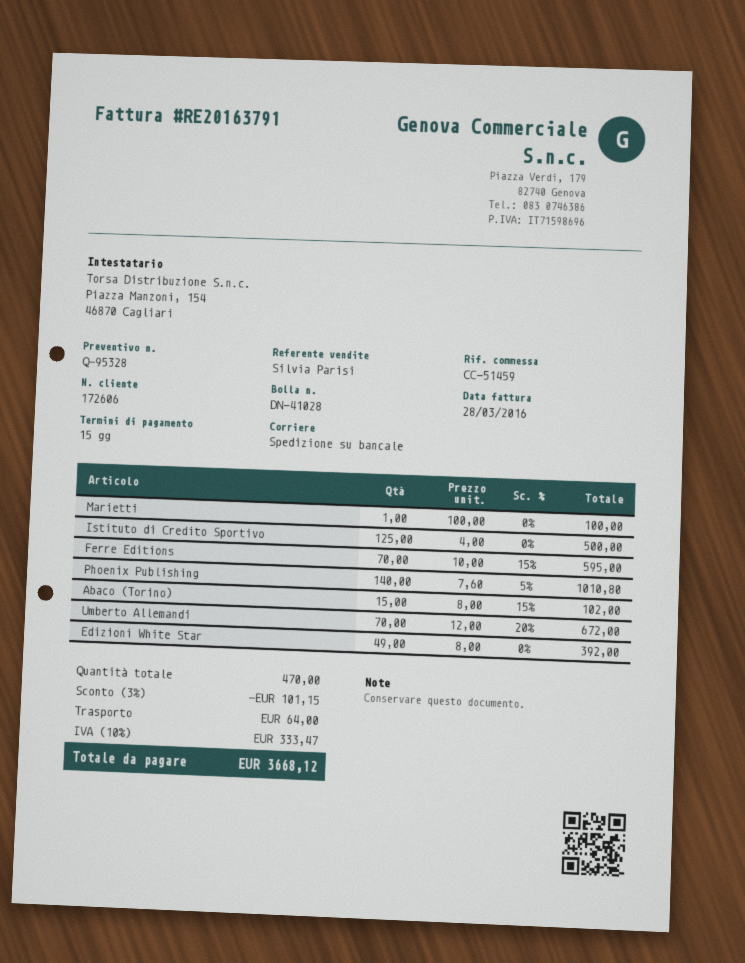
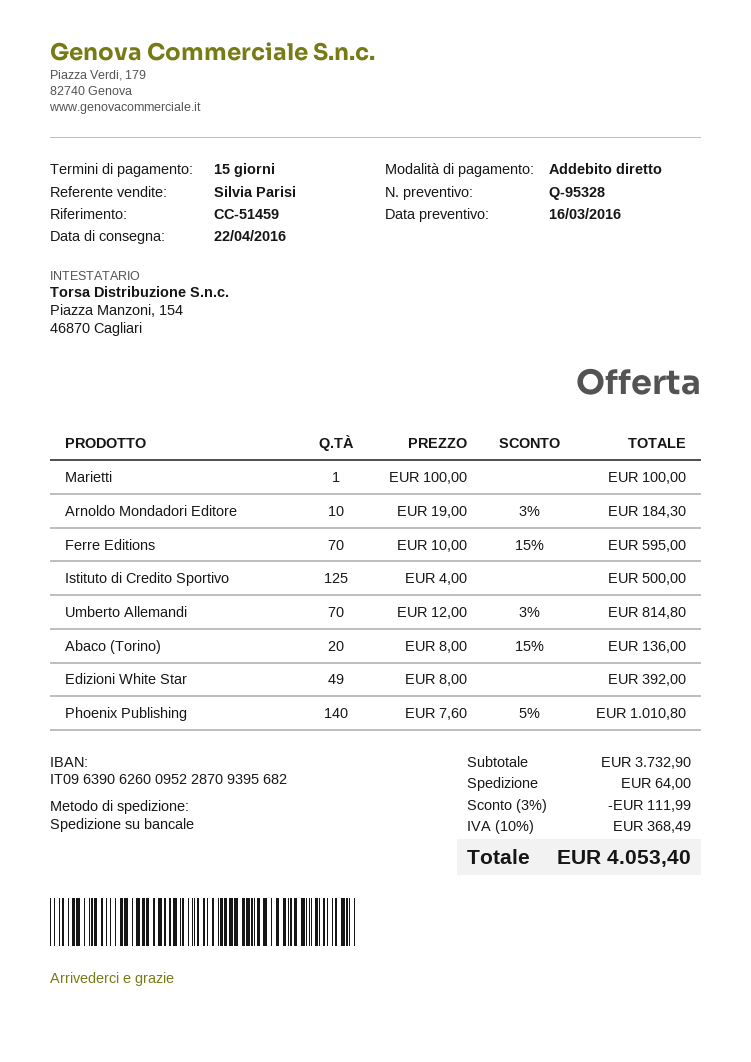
Abaco (Torino): 15 x 8.00 - 15% = 102.00 -> 20 x 8.00 - 15% = 136.00
Umberto Allemandi: 70 x 12.00 - 20% = 672.00 -> 70 x 12.00 - 3% = 814.80
Arnoldo Mondadori Editore: none -> 10 x 19.00 - 3% = 184.30
discount: 3% = 101.15 -> 3% = 111.99
tax: 10% = 333.47 -> 10% = 368.49
total: 3668.12 -> 4053.40

